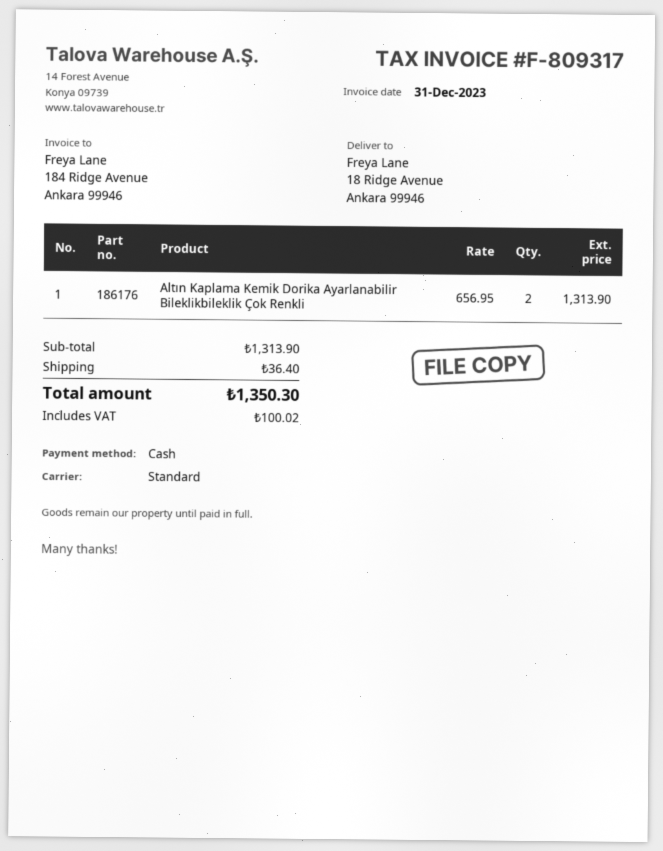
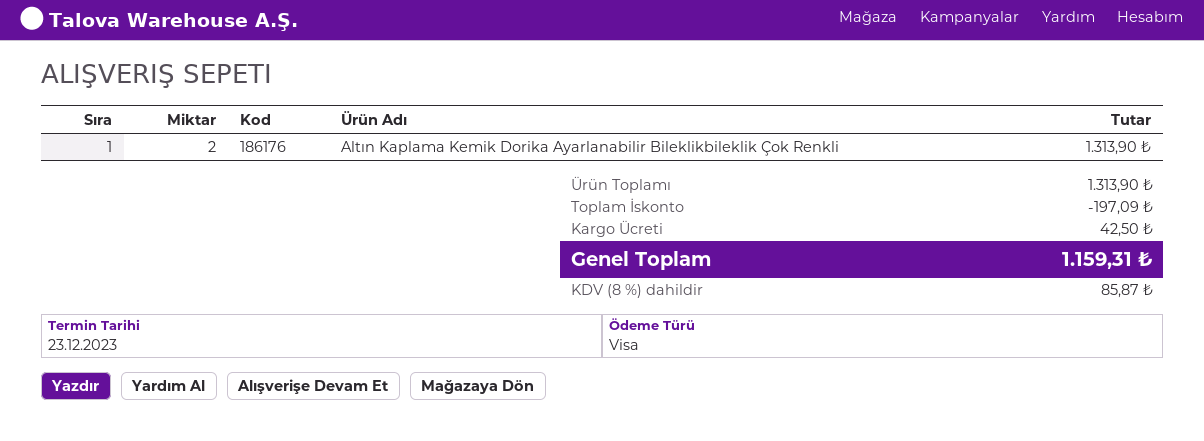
payment method: cash -> Visa
discount: none -> 197.09
shipping: 36.40 -> 42.50
tax: 100.02 -> 85.87
total: 1350.30 -> 1159.31

